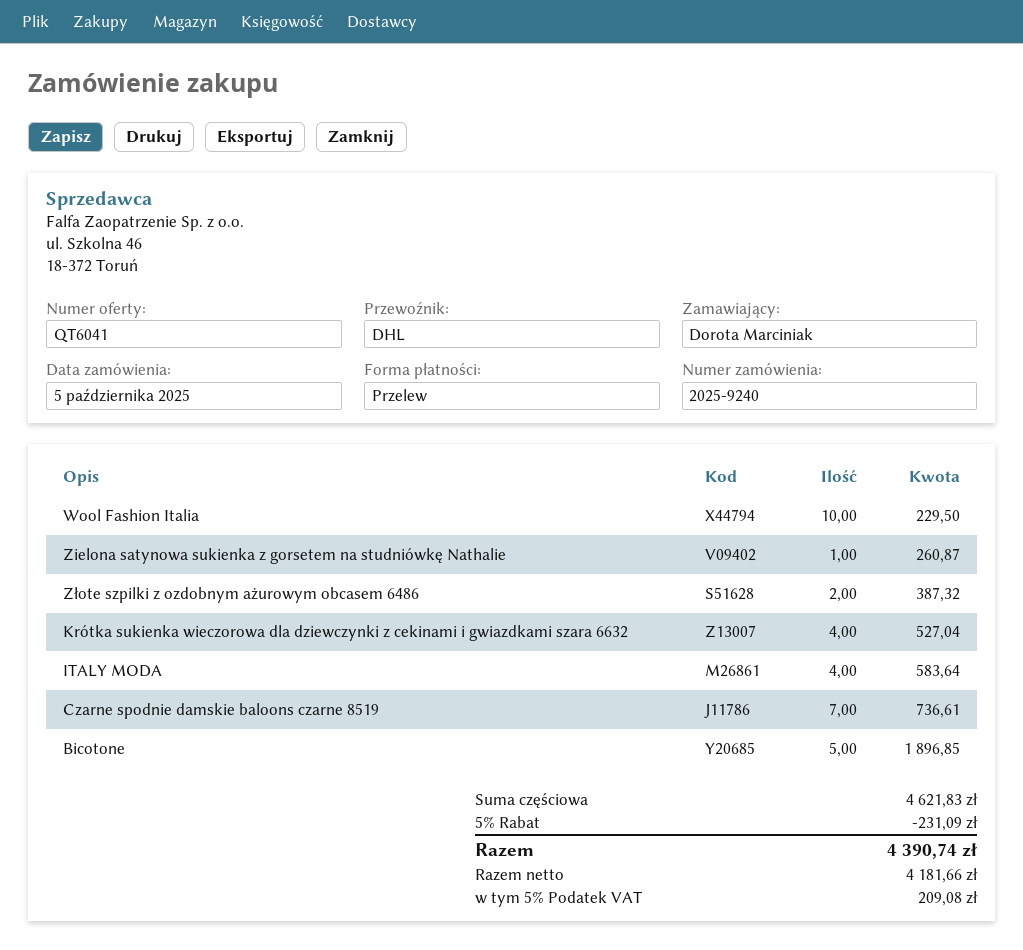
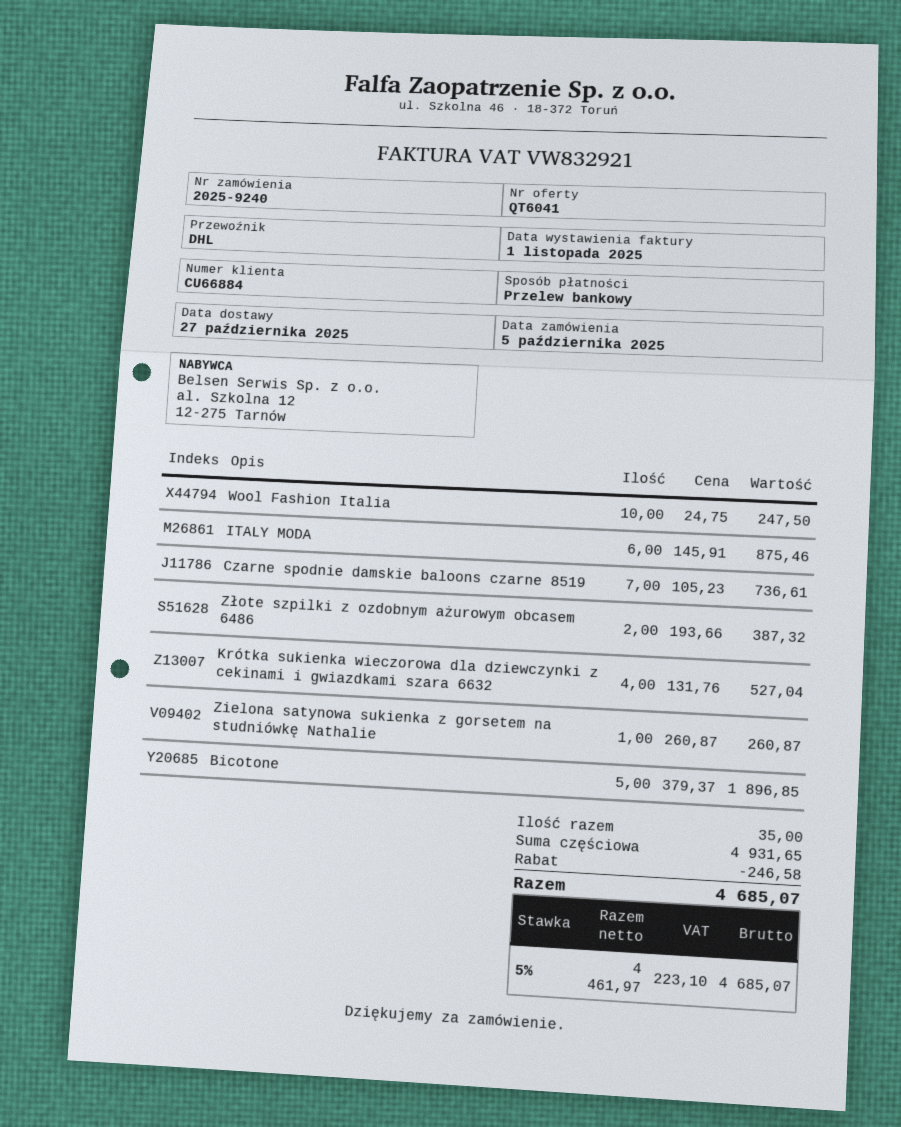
Wool Fashion Italia: 10 for 229.50 -> 10 for 247.50
ITALY MODA: 4 for 583.64 -> 6 for 875.46
subtotal: 4621.83 -> 4931.65
discount: 231.09 -> 246.58
net: 4181.66 -> 4461.97
tax: 5% = 209.08 -> 5% = 223.10
total: 4390.74 -> 4685.07

